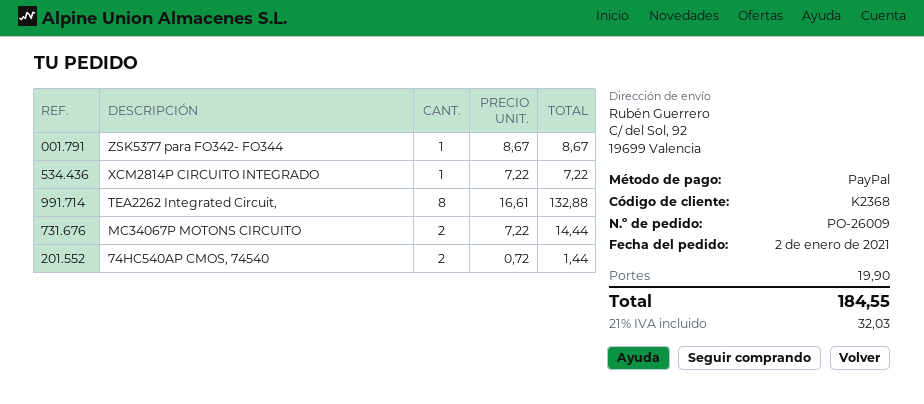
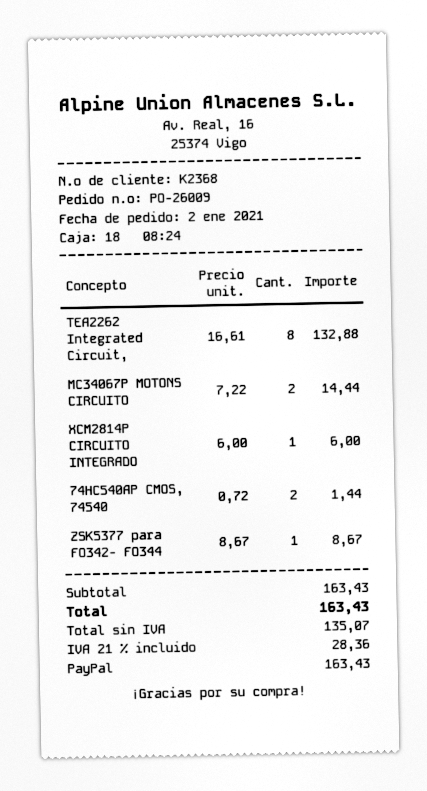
XCM2814P CIRCUITO INTEGRADO: 1 x 7.22 = 7.22 -> 1 x 6.00 = 6.00
shipping: 19.90 -> none
tax: 21% = 32.03 -> 21% = 28.36
total: 184.55 -> 163.43

